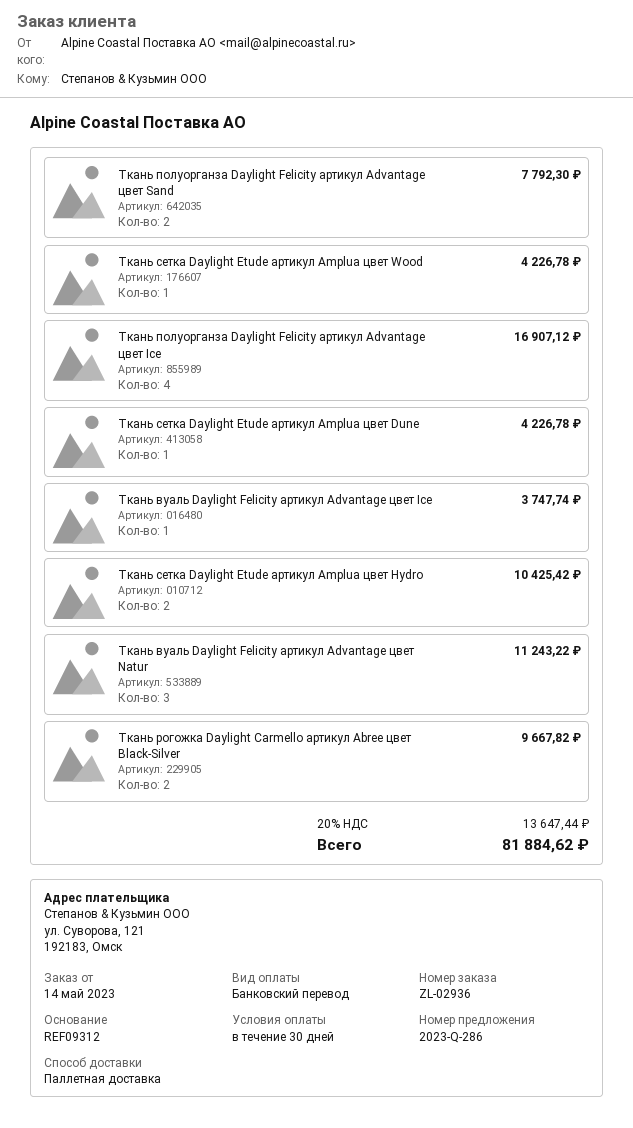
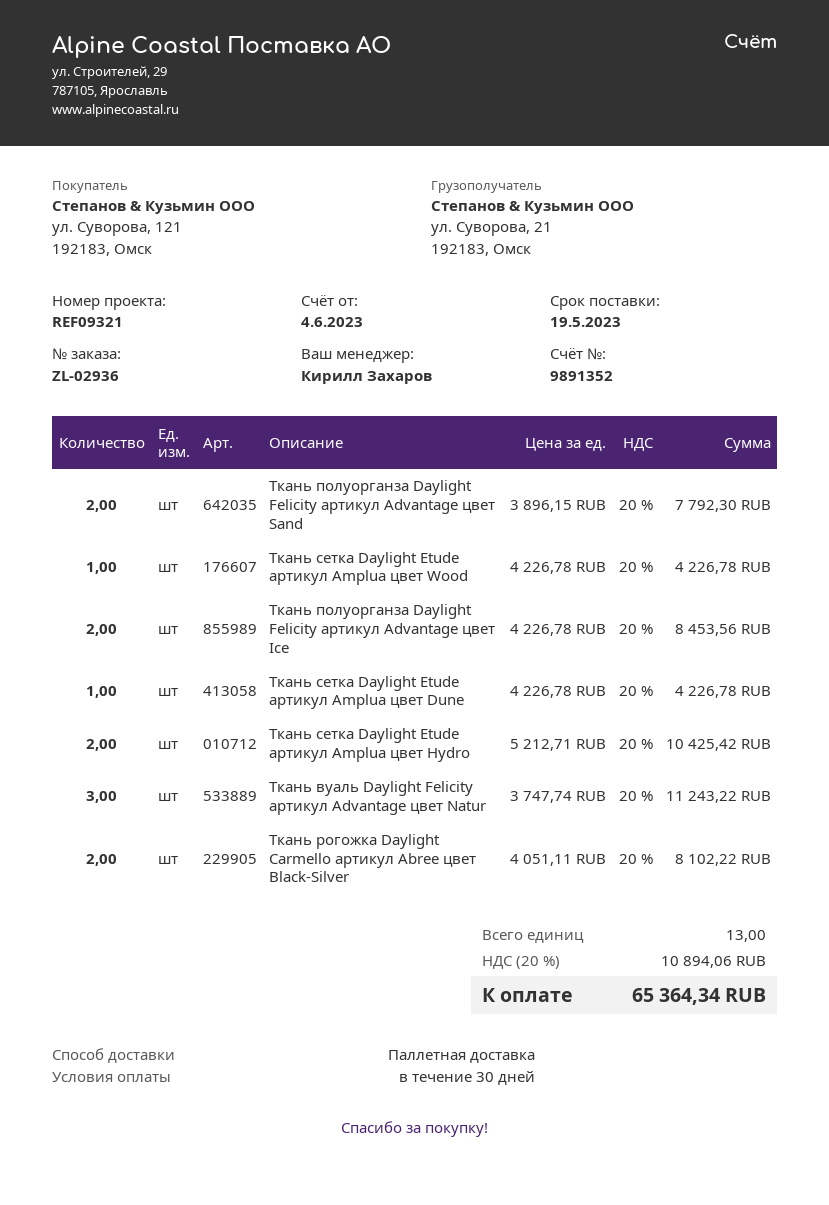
reference: REF09312 -> REF09321
Ткань полуорганза Daylight Felicity артикул Advantage цвет Ice: 4 for 16907.12 -> 2 for 8453.56
Ткань вуаль Daylight Felicity артикул Advantage цвет Ice: 1 for 3747.74 -> none
Ткань рогожка Daylight Carmello артикул Abree цвет Black-Silver: 2 for 9667.82 -> 2 for 8102.22
tax: 20% = 13647.44 -> 20% = 10894.06
total: 81884.62 -> 65364.34

